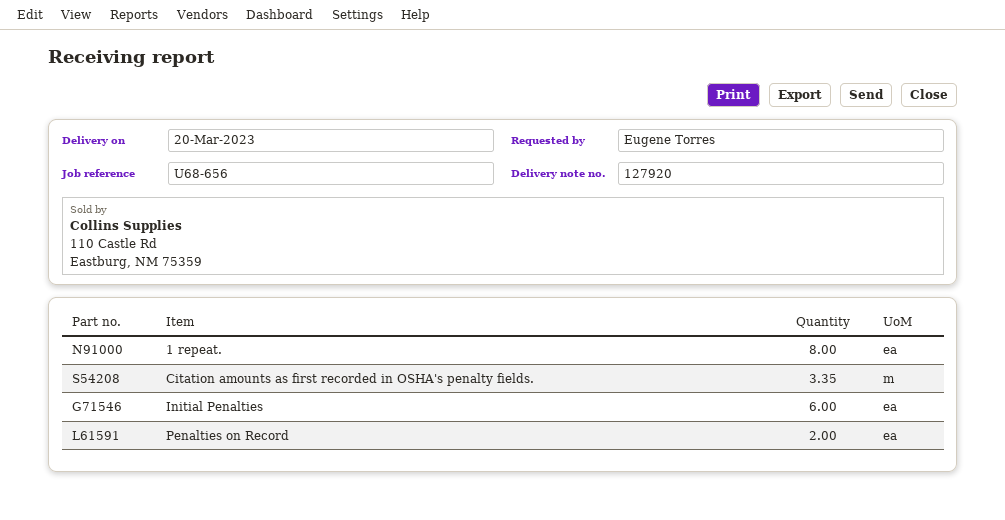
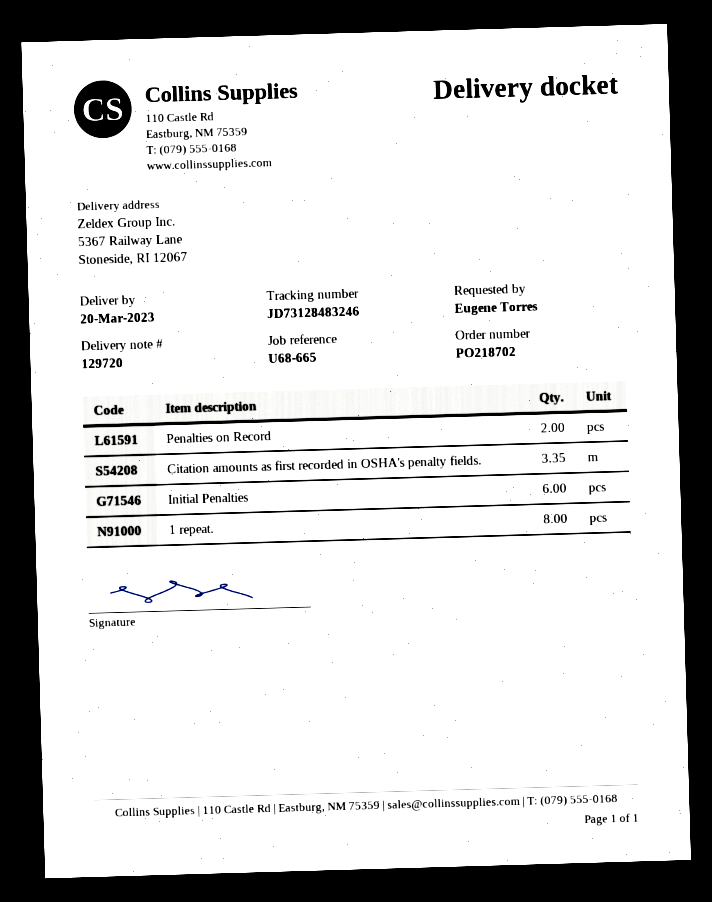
delivery note number: 127920 -> 129720
reference: U68-656 -> U68-665

